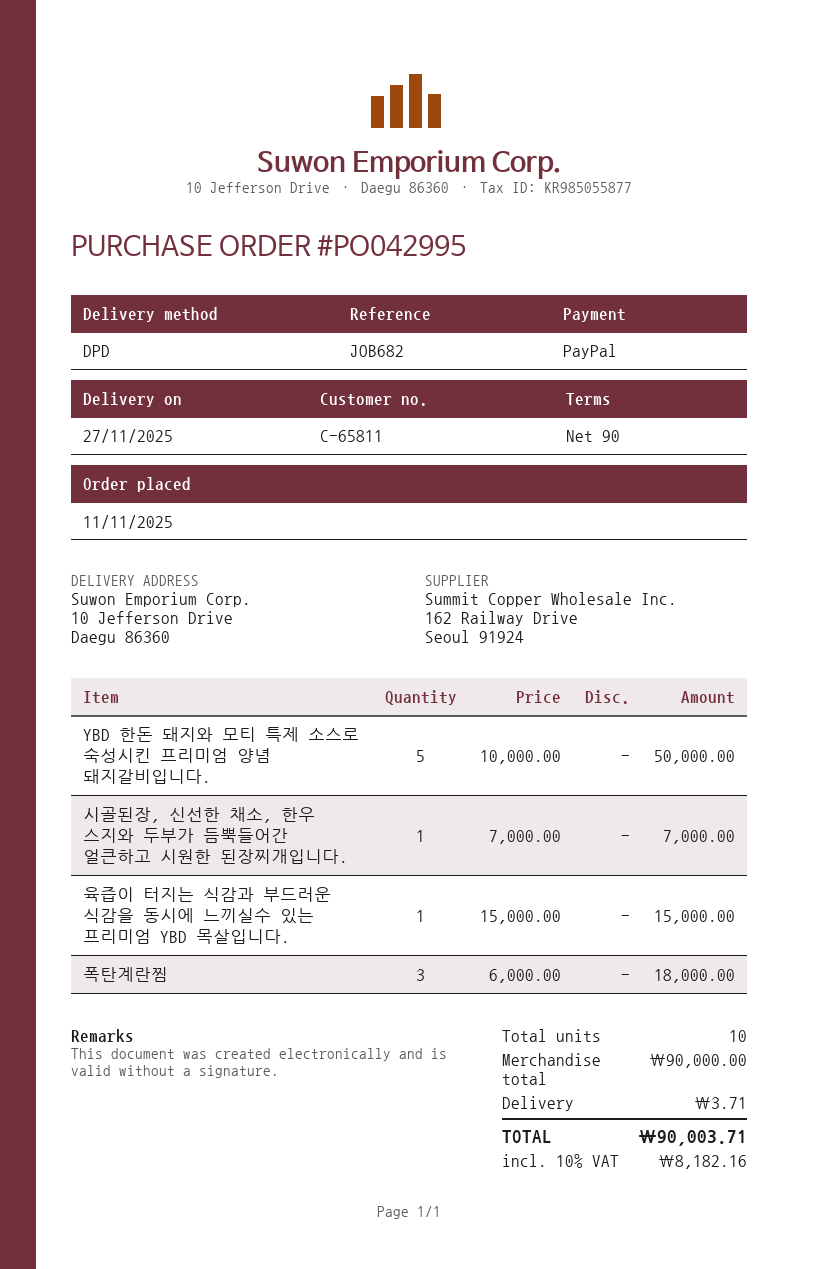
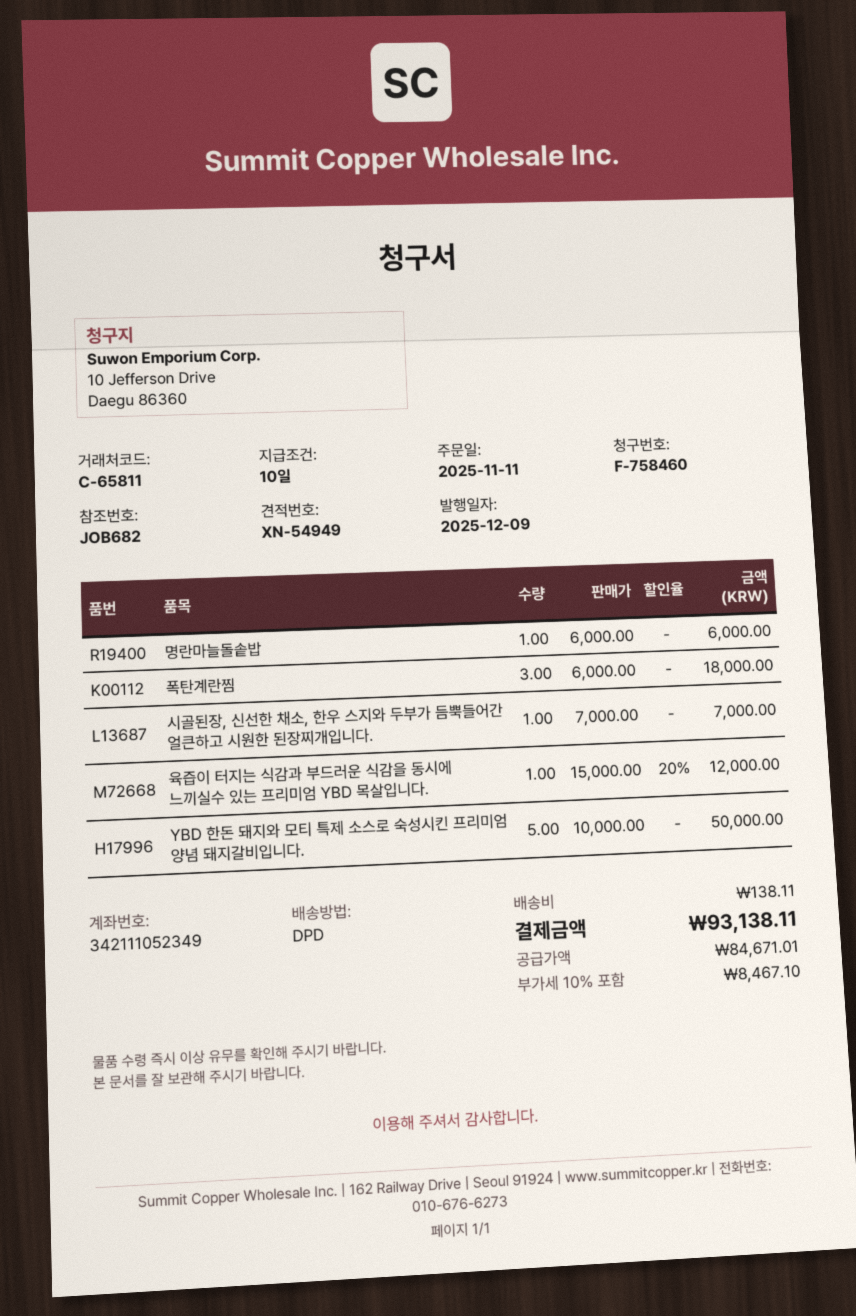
payment terms: 90 days -> 10 days
육즙이 터지는 식감과 부드러운 식감을 동시에 느끼실수 있는 프리미엄 YBD 목살입니다.: 1 x 15000.00 = 15000.00 -> 1 x 15000.00 - 20% = 12000.00
명란마늘돌솥밥: none -> 1 x 6000.00 = 6000.00
shipping: 3.71 -> 138.11
tax: 10% = 8182.16 -> 10% = 8467.10
total: 90003.71 -> 93138.11

